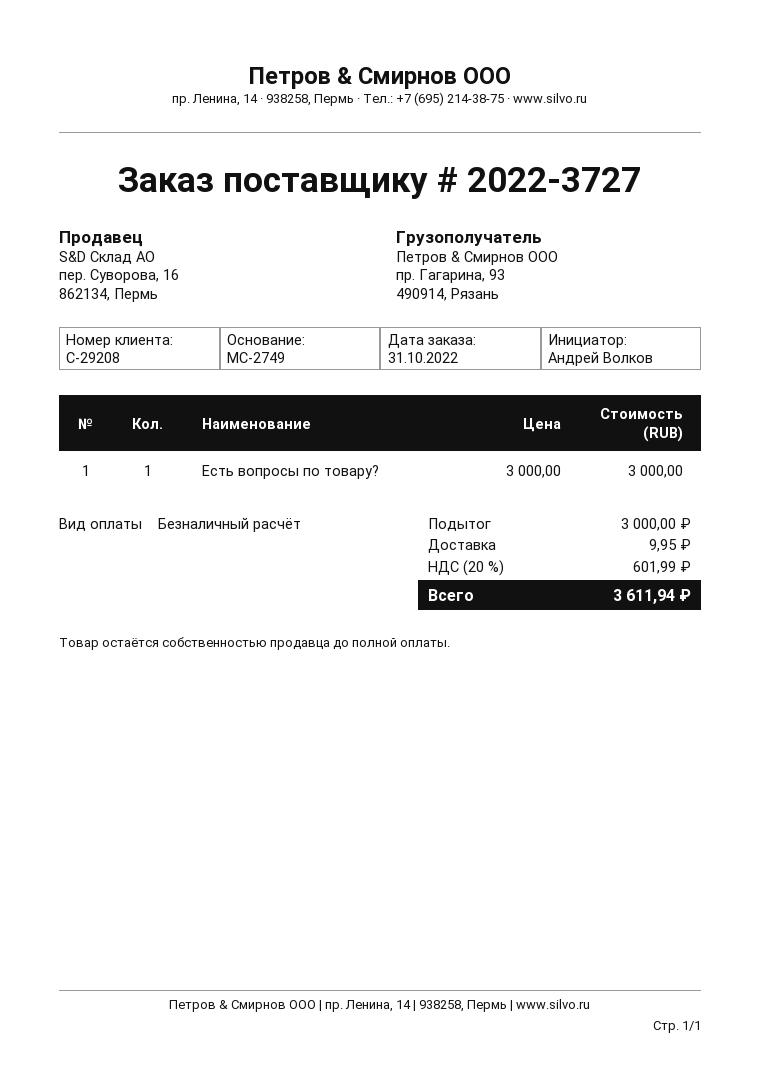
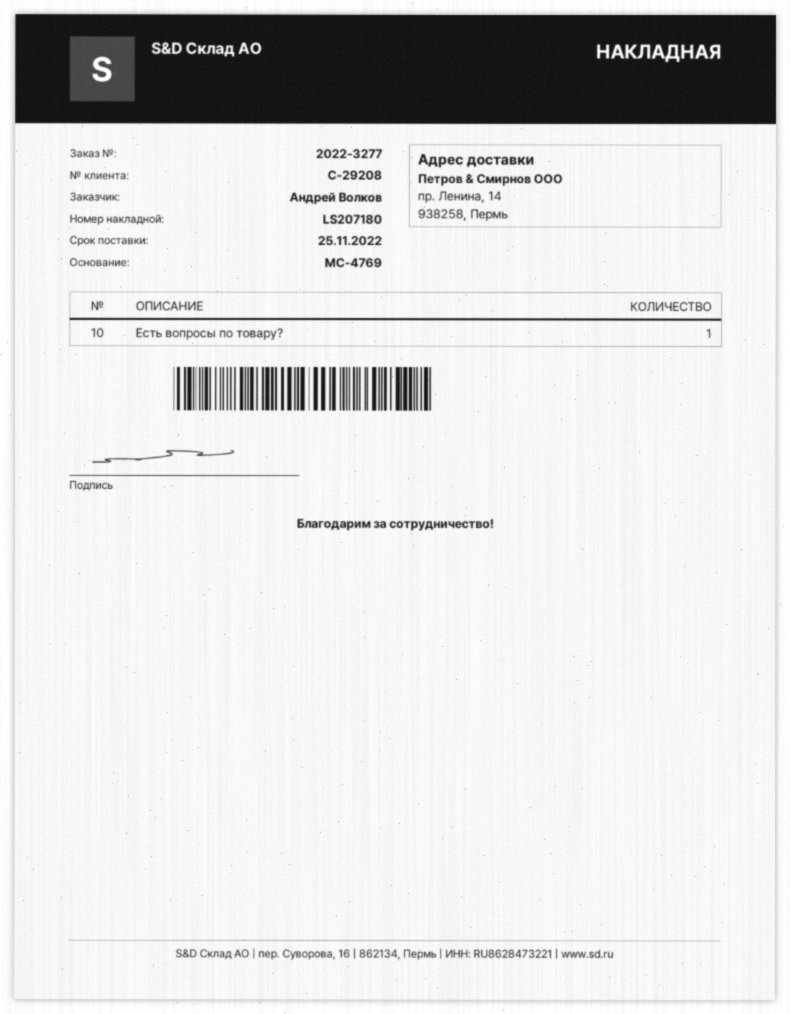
order number: 2022-3727 -> 2022-3277
reference: MC-2749 -> MC-4769
ship to: пр. Гагарина, 93, 490914, Рязань -> пр. Ленина, 14, 938258, Пермь

